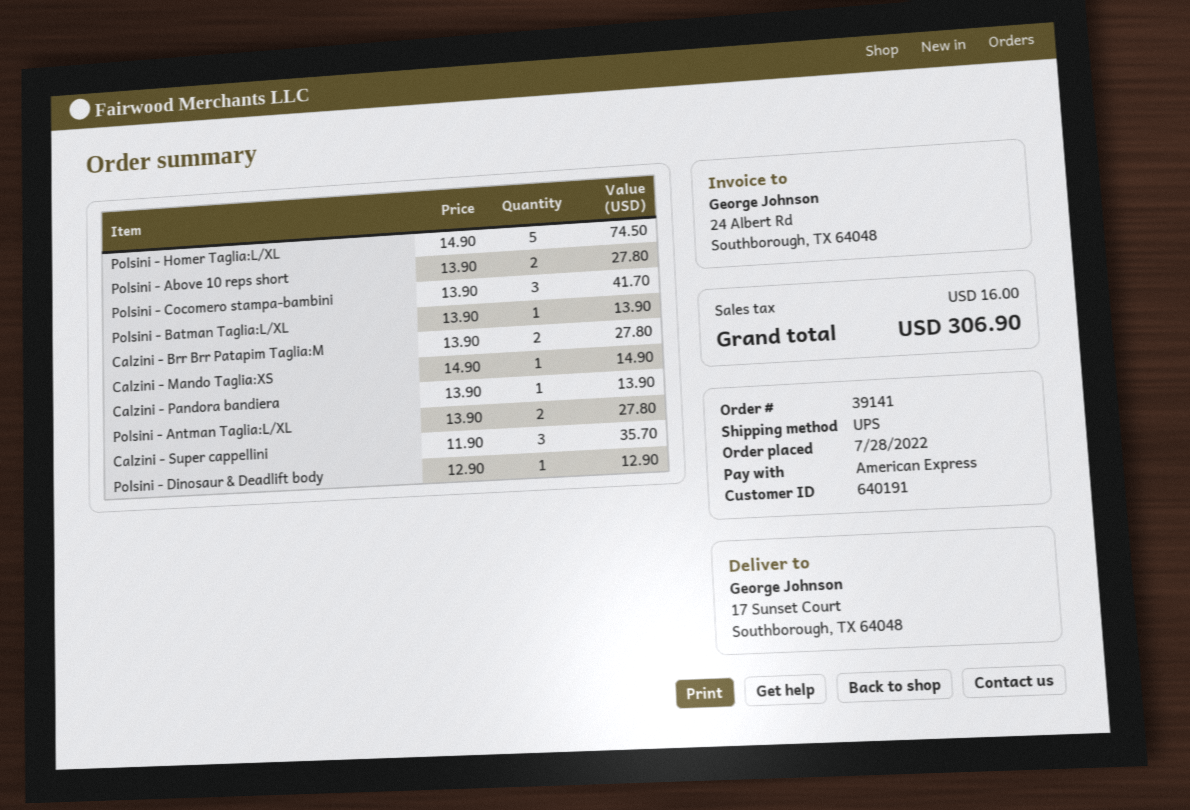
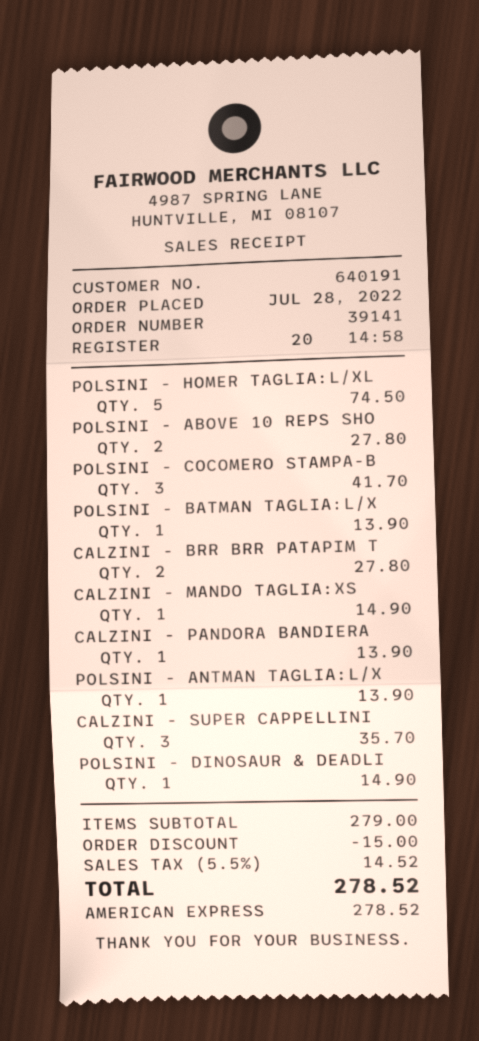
Polsini - Antman Taglia:L/XL: 2 for 27.80 -> 1 for 13.90
Polsini - Dinosaur & Deadlift body: 1 for 12.90 -> 1 for 14.90
discount: none -> 15.00
tax: 16.00 -> 14.52
total: 306.90 -> 278.52

